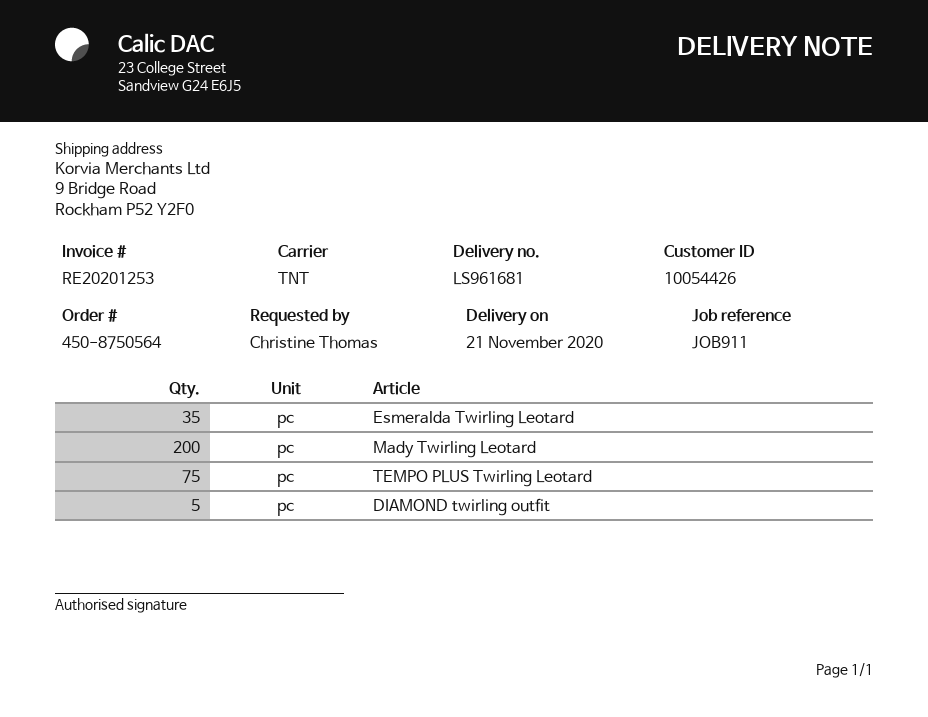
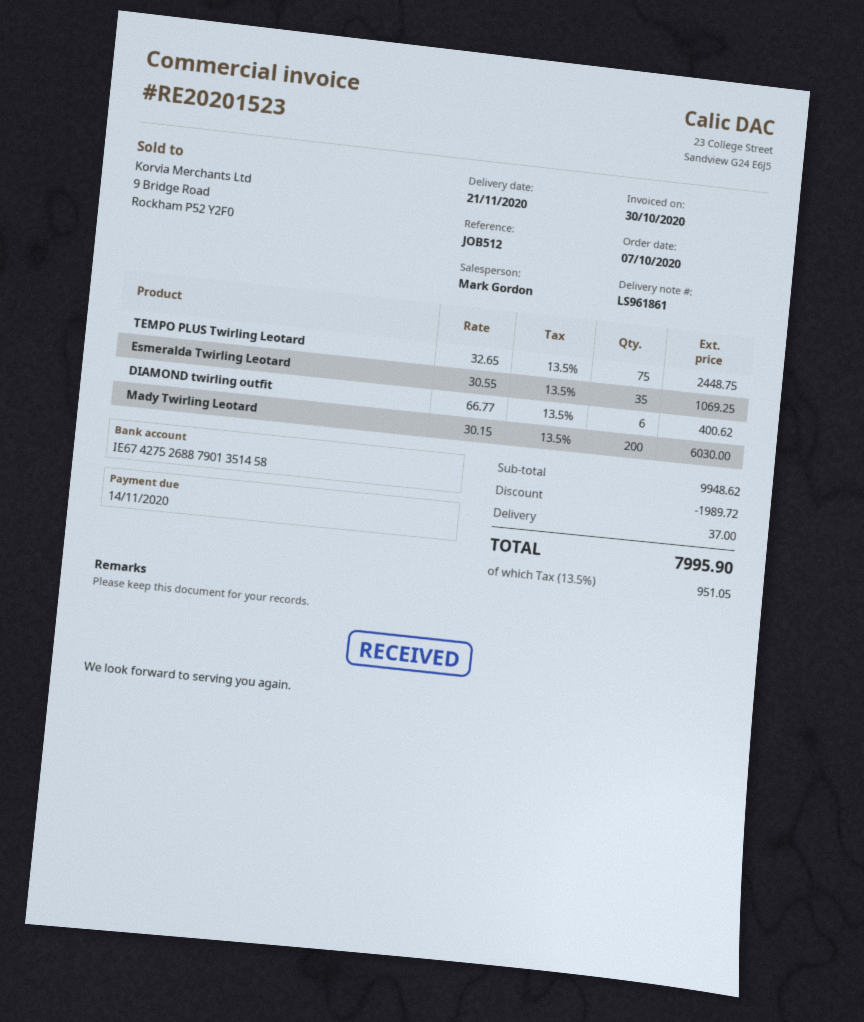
delivery note number: LS961681 -> LS961861
invoice number: RE20201253 -> RE20201523
reference: JOB911 -> JOB512
DIAMOND twirling outfit: 5 -> 6

